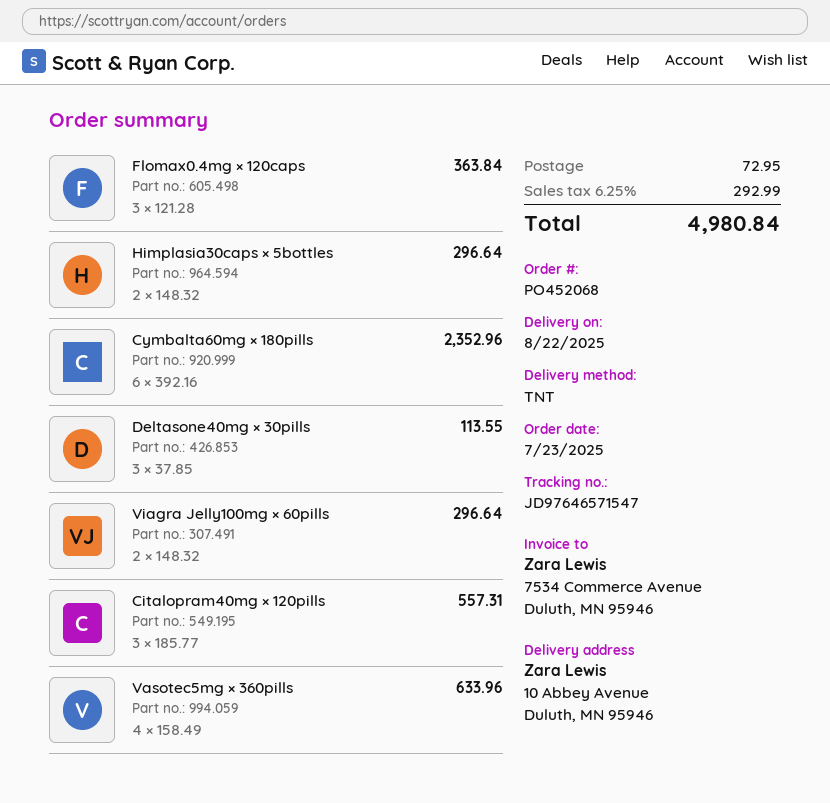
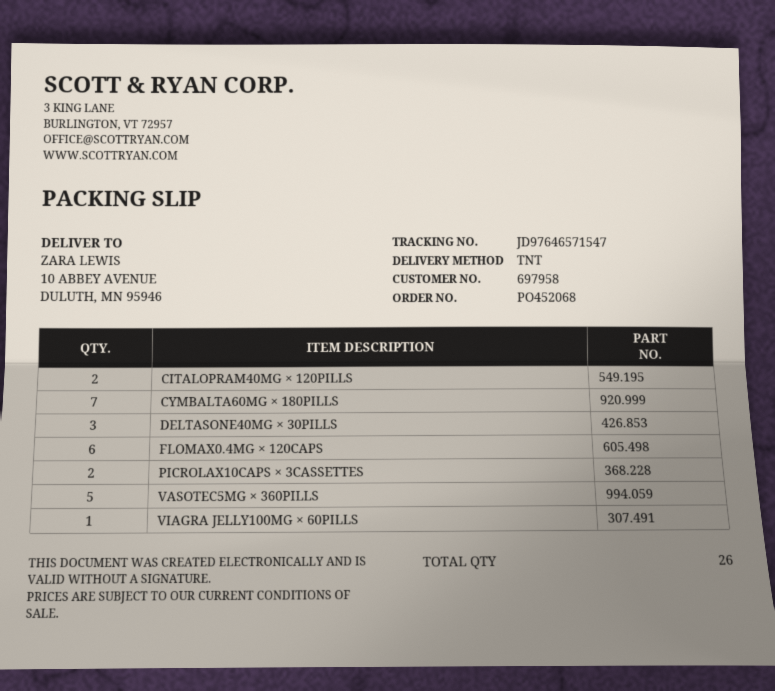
Flomax0.4mg × 120caps: 3 -> 6
Himplasia30caps × 5bottles: 2 -> none
Cymbalta60mg × 180pills: 6 -> 7
Viagra Jelly100mg × 60pills: 2 -> 1
Citalopram40mg × 120pills: 3 -> 2
Vasotec5mg × 360pills: 4 -> 5
PICROLAX10CAPS × 3CASSETTES: none -> 2

